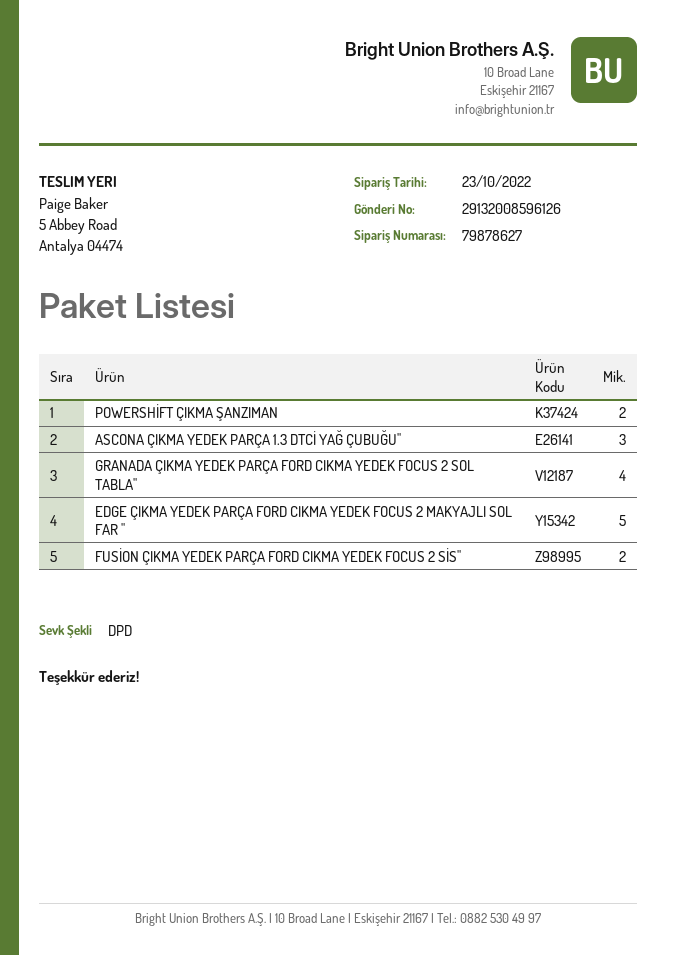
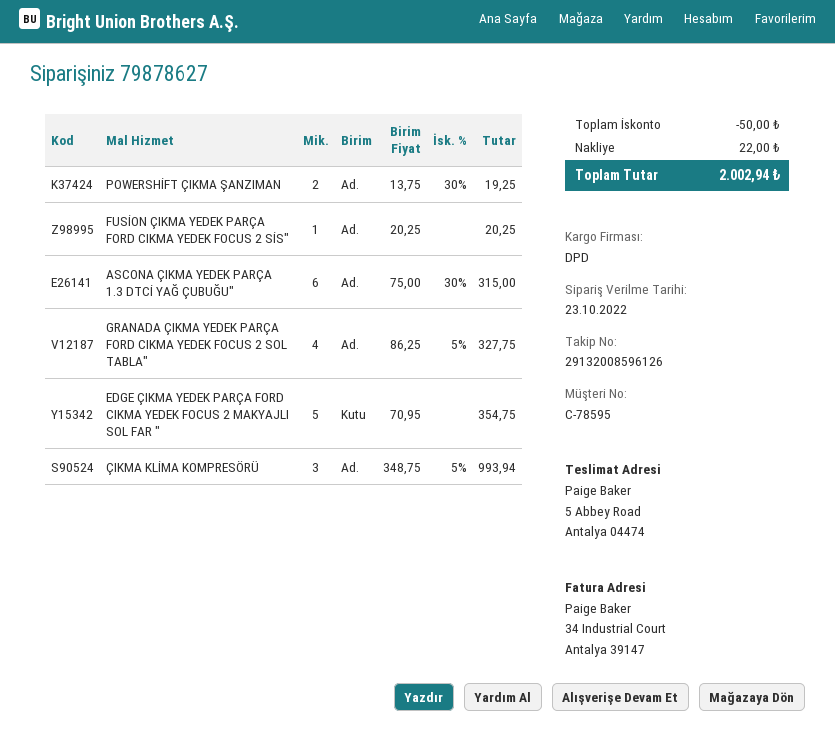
ASCONA ÇIKMA YEDEK PARÇA 1.3 DTCİ YAĞ ÇUBUĞU": 3 -> 6
FUSİON ÇIKMA YEDEK PARÇA FORD CIKMA YEDEK FOCUS 2 SİS": 2 -> 1
ÇIKMA KLİMA KOMPRESÖRÜ: none -> 3

